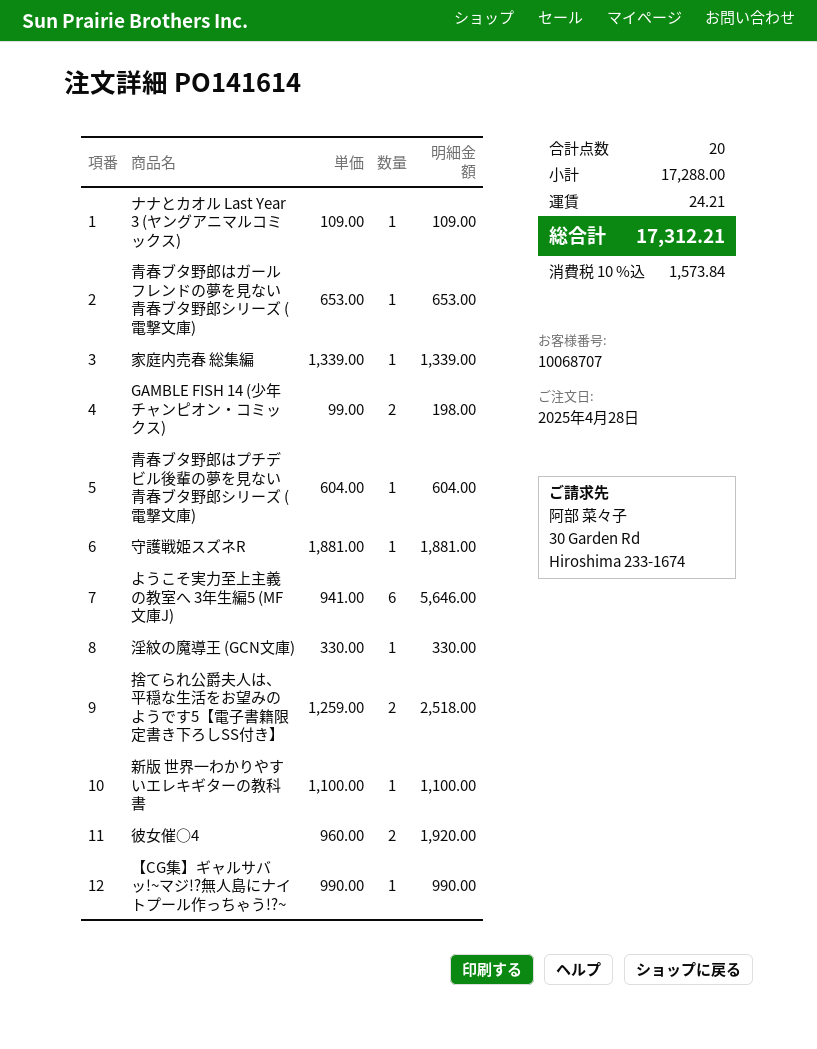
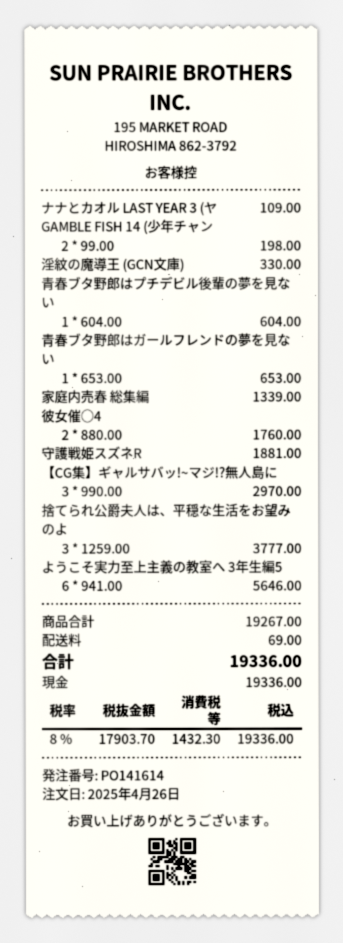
order date: 2025-04-28 -> 2025-04-26
捨てられ公爵夫人は、平穏な生活をお望みのようです5【電子書籍限定書き下ろしSS付き】: 2 x 1259.00 = 2518.00 -> 3 x 1259.00 = 3777.00
新版 世界一わかりやすいエレキギターの教科書: 1 x 1100.00 = 1100.00 -> none
彼女催○4: 2 x 960.00 = 1920.00 -> 2 x 880.00 = 1760.00
【CG集】ギャルサバッ!~マジ!?無人島にナイトプール作っちゃう!?~: 1 x 990.00 = 990.00 -> 3 x 990.00 = 2970.00
subtotal: 17288.00 -> 19267.00
shipping: 24.21 -> 69.00
tax: 10% = 1573.84 -> 8% = 1432.30
total: 17312.21 -> 19336.00

